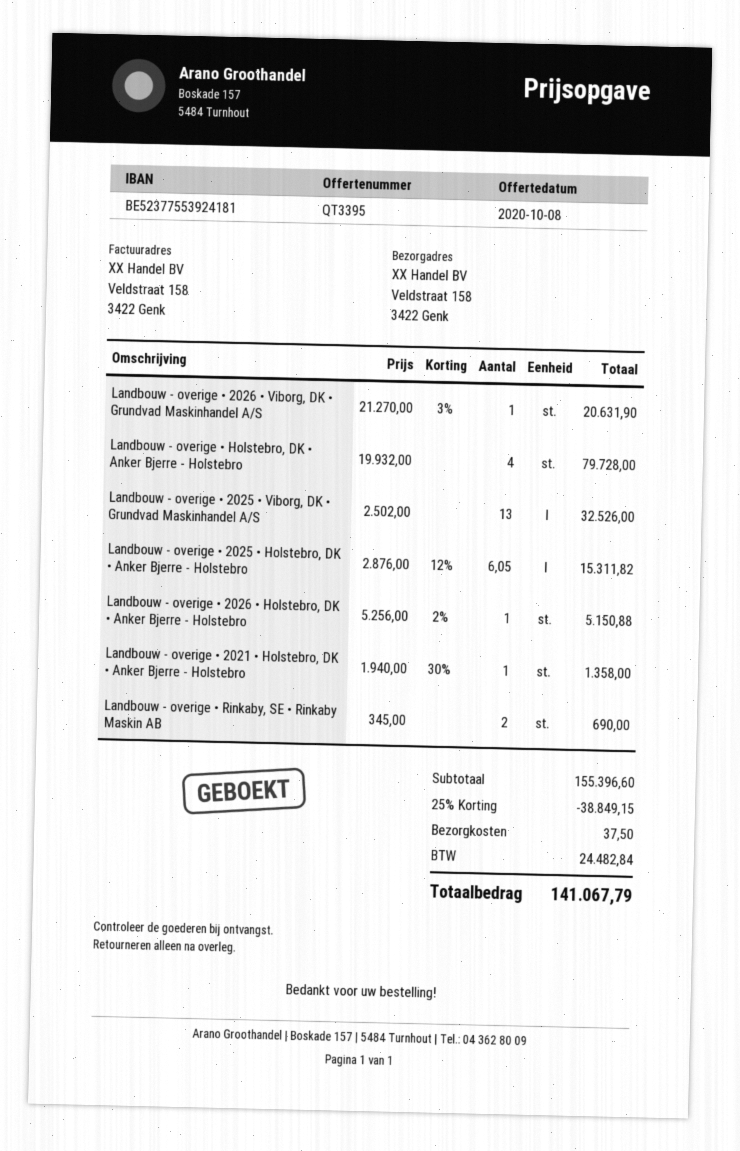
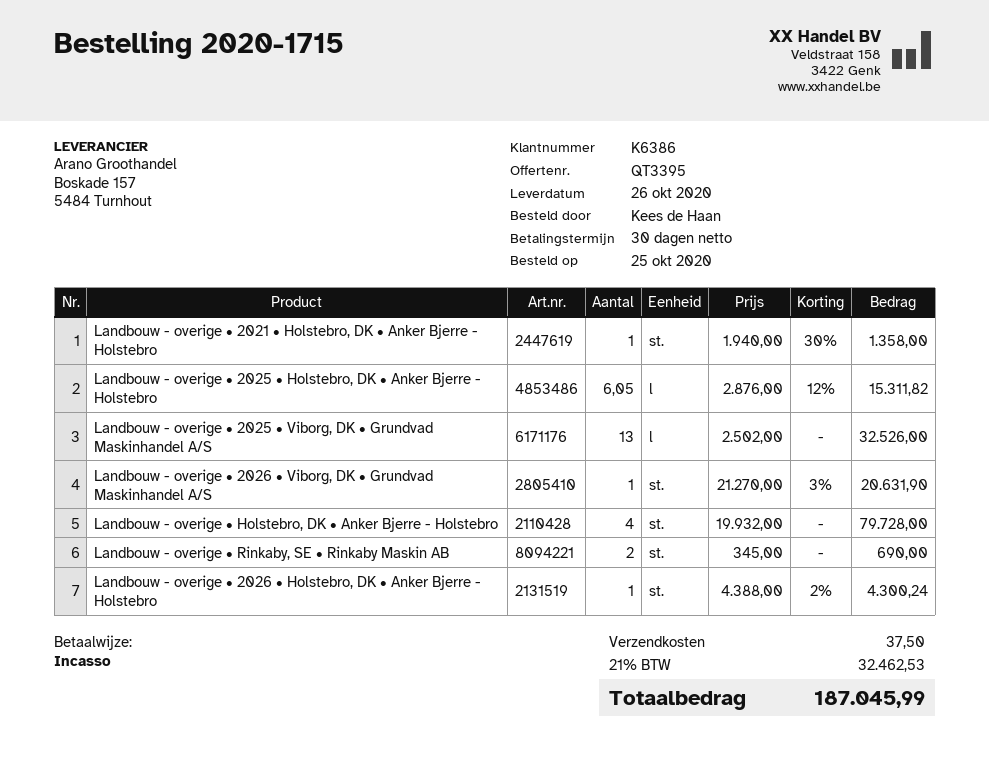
Landbouw - overige • 2026 • Holstebro, DK • Anker Bjerre - Holstebro: 1 x 5256.00 - 2% = 5150.88 -> 1 x 4388.00 - 2% = 4300.24
discount: 25% = 38849.15 -> none
tax: 24482.84 -> 32462.53
total: 141067.79 -> 187045.99

